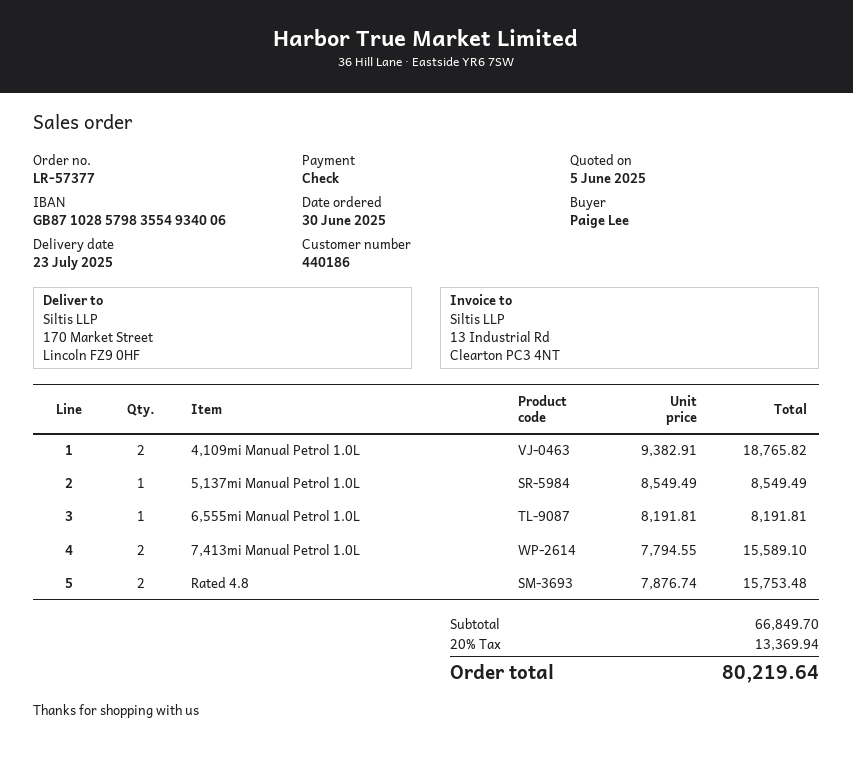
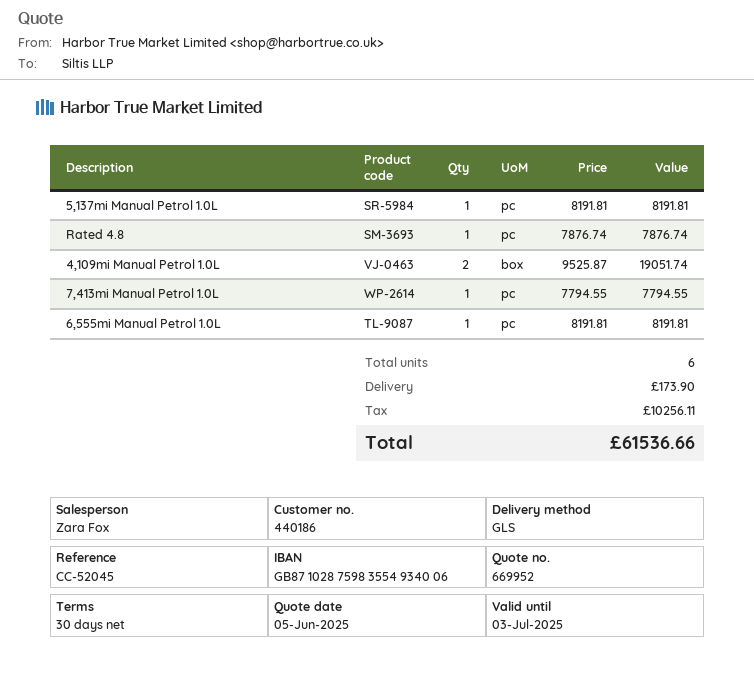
bank account: GB87102857983554934006 -> GB87102875983554934006
4,109mi Manual Petrol 1.0L: 2 x 9382.91 = 18765.82 -> 2 x 9525.87 = 19051.74
5,137mi Manual Petrol 1.0L: 1 x 8549.49 = 8549.49 -> 1 x 8191.81 = 8191.81
7,413mi Manual Petrol 1.0L: 2 x 7794.55 = 15589.10 -> 1 x 7794.55 = 7794.55
Rated 4.8: 2 x 7876.74 = 15753.48 -> 1 x 7876.74 = 7876.74
shipping: none -> 173.90
tax: 13369.94 -> 10256.11
total: 80219.64 -> 61536.66

